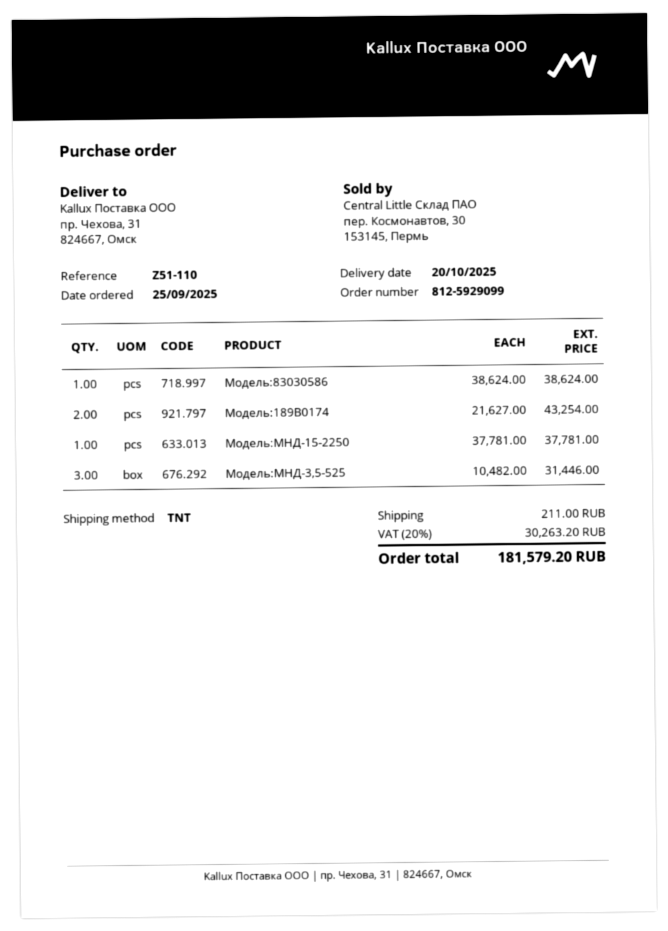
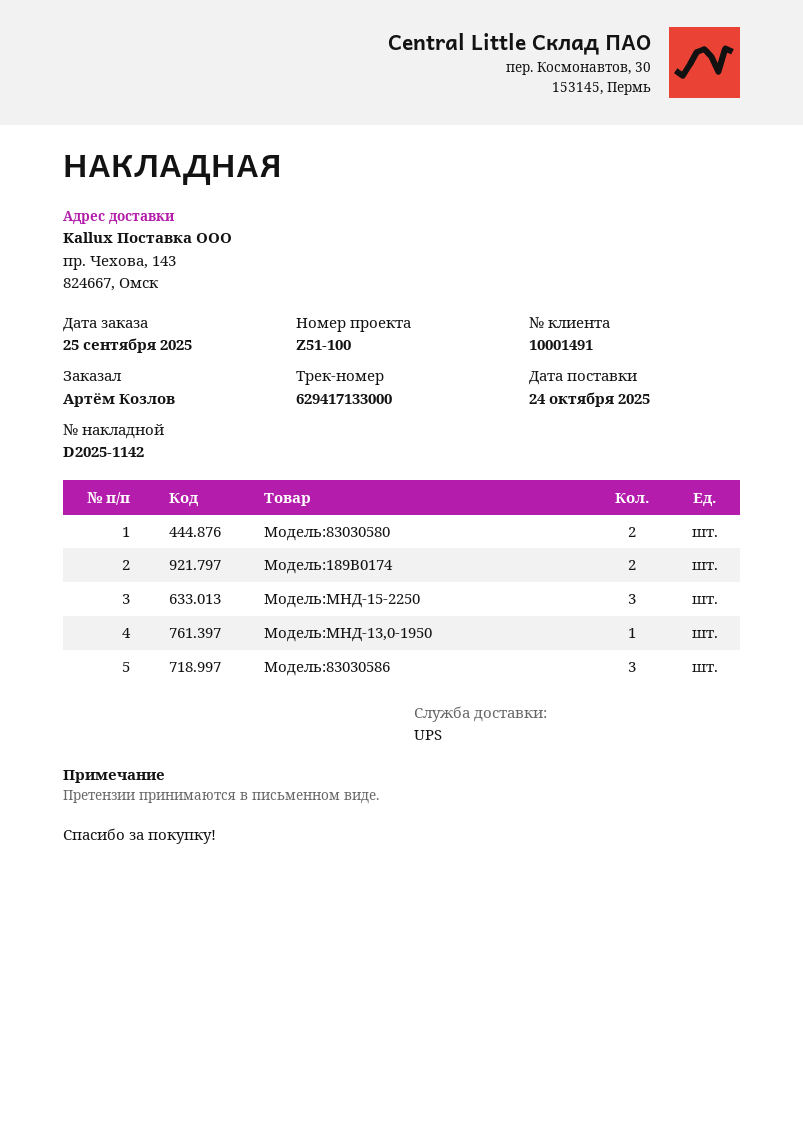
delivery date: 2025-10-20 -> 2025-10-24
reference: Z51-110 -> Z51-100
shipping method: TNT -> UPS
ship to: пр. Чехова, 31, 824667, Омск -> пр. Чехова, 143, 824667, Омск
Модель:83030586: 1 -> 3
Модель:МНД-15-2250: 1 -> 3
Модель:МНД-3,5-525: 3 -> none
Модель:83030580: none -> 2
Модель:МНД-13,0-1950: none -> 1

